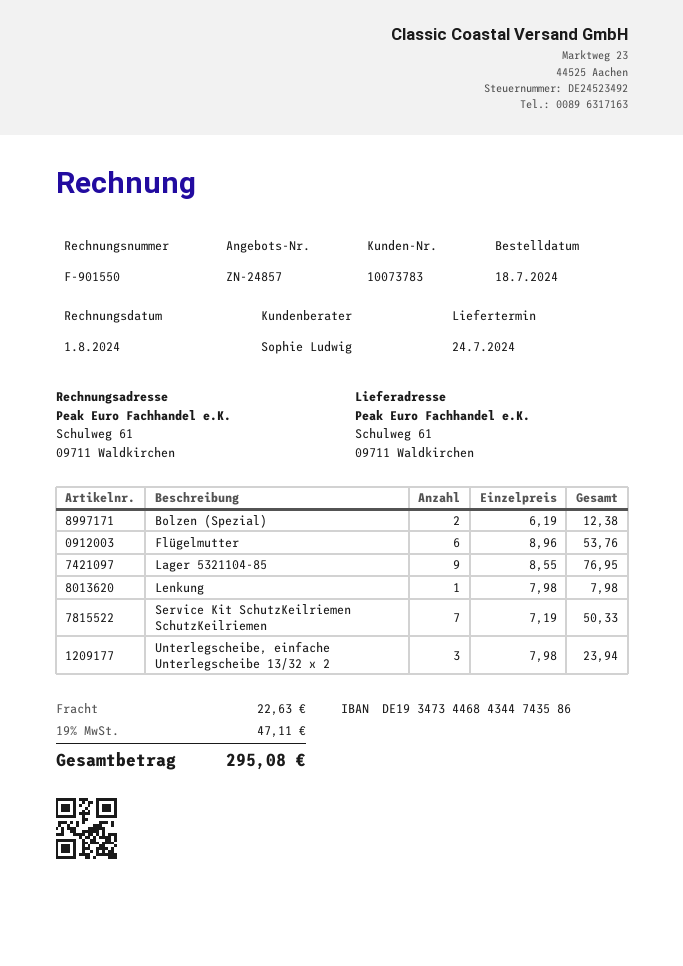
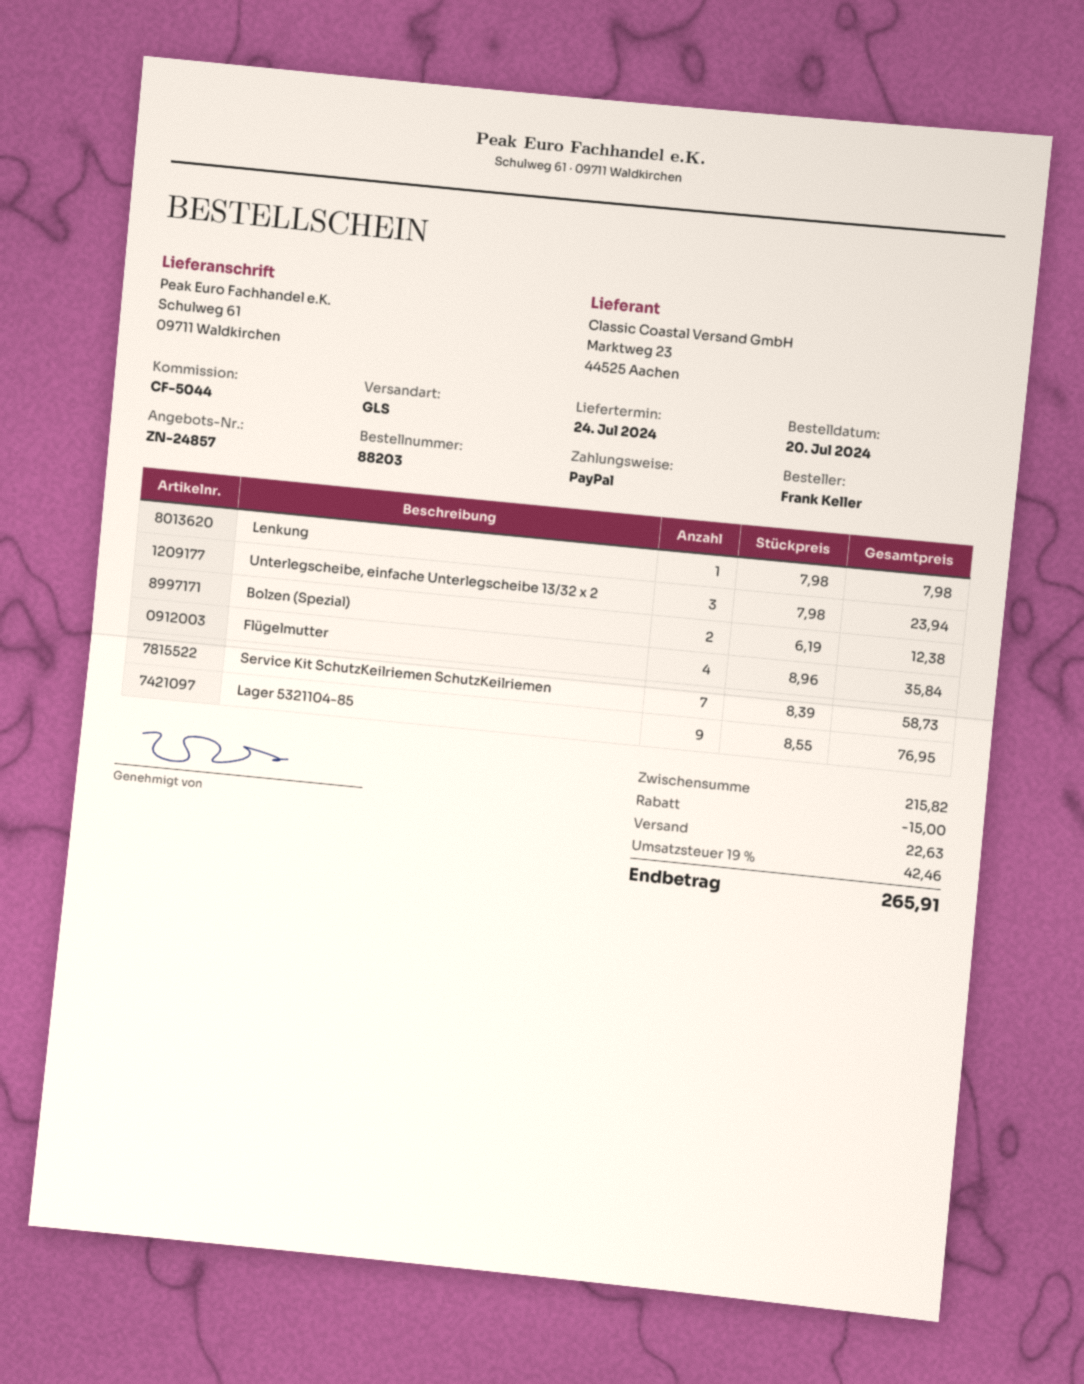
order date: 2024-07-18 -> 2024-07-20
Flügelmutter: 6 x 8.96 = 53.76 -> 4 x 8.96 = 35.84
Service Kit SchutzKeilriemen SchutzKeilriemen: 7 x 7.19 = 50.33 -> 7 x 8.39 = 58.73
discount: none -> 15.00
tax: 19% = 47.11 -> 19% = 42.46
total: 295.08 -> 265.91

